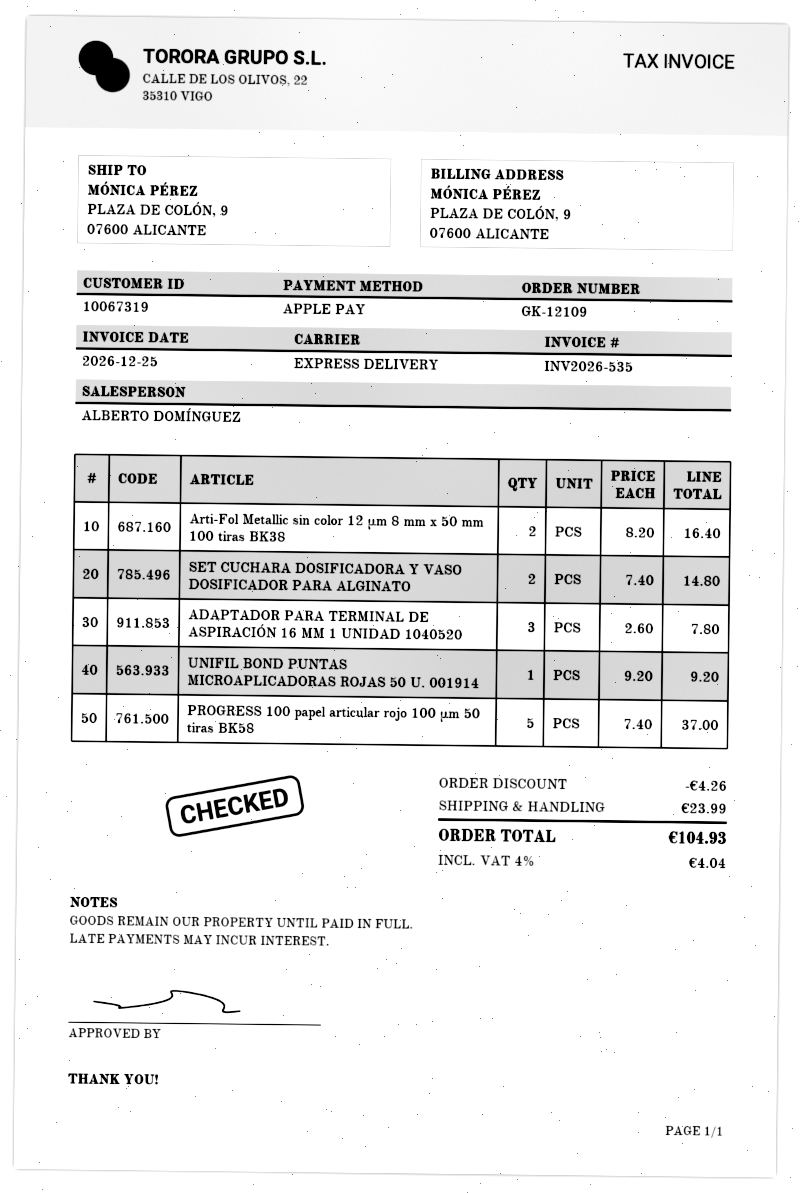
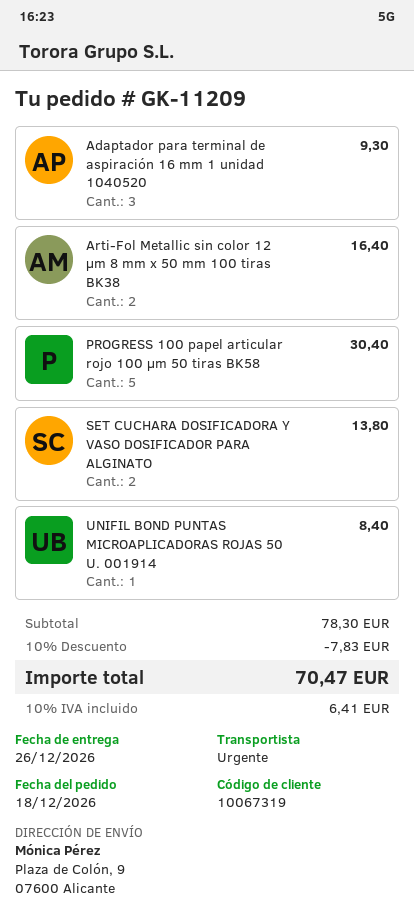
order number: GK-12109 -> GK-11209
SET CUCHARA DOSIFICADORA Y VASO DOSIFICADOR PARA ALGINATO: 2 for 14.80 -> 2 for 13.80
ADAPTADOR PARA TERMINAL DE ASPIRACIÓN 16 MM 1 UNIDAD 1040520: 3 for 7.80 -> 3 for 9.30
UNIFIL BOND PUNTAS MICROAPLICADORAS ROJAS 50 U. 001914: 1 for 9.20 -> 1 for 8.40
PROGRESS 100 papel articular rojo 100 μm 50 tiras BK58: 5 for 37.00 -> 5 for 30.40
discount: 4.26 -> 7.83
shipping: 23.99 -> none
tax: 4% = 4.04 -> 10% = 6.41
total: 104.93 -> 70.47

